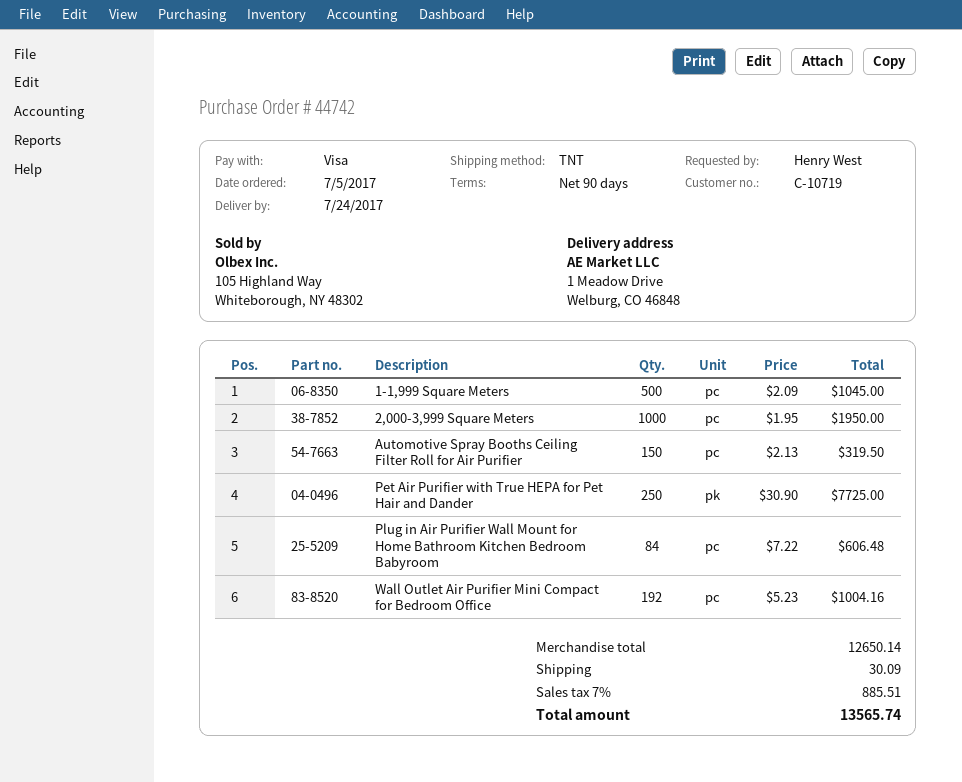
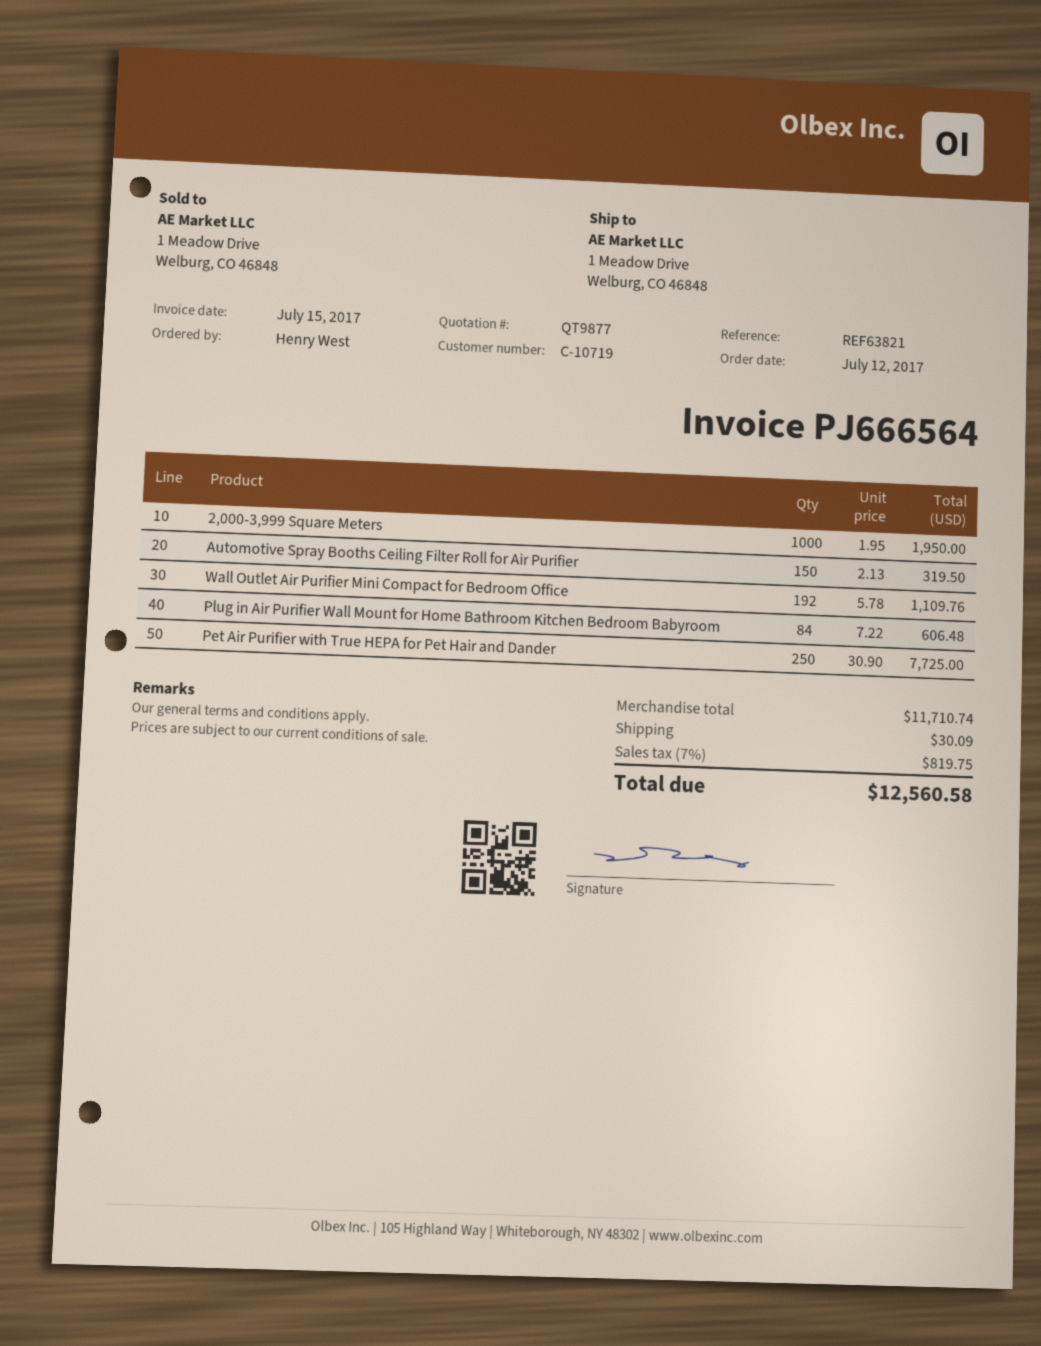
order date: 2017-07-05 -> 2017-07-12
1-1,999 Square Meters: 500 x 2.09 = 1045.00 -> none
Wall Outlet Air Purifier Mini Compact for Bedroom Office: 192 x 5.23 = 1004.16 -> 192 x 5.78 = 1109.76
subtotal: 12650.14 -> 11710.74
tax: 7% = 885.51 -> 7% = 819.75
total: 13565.74 -> 12560.58

